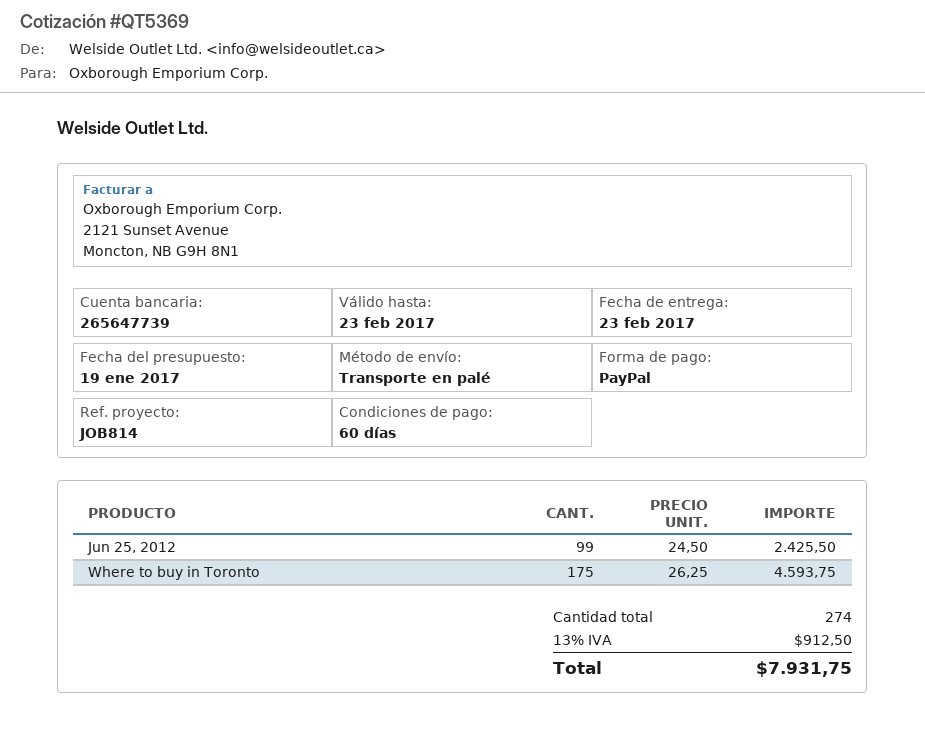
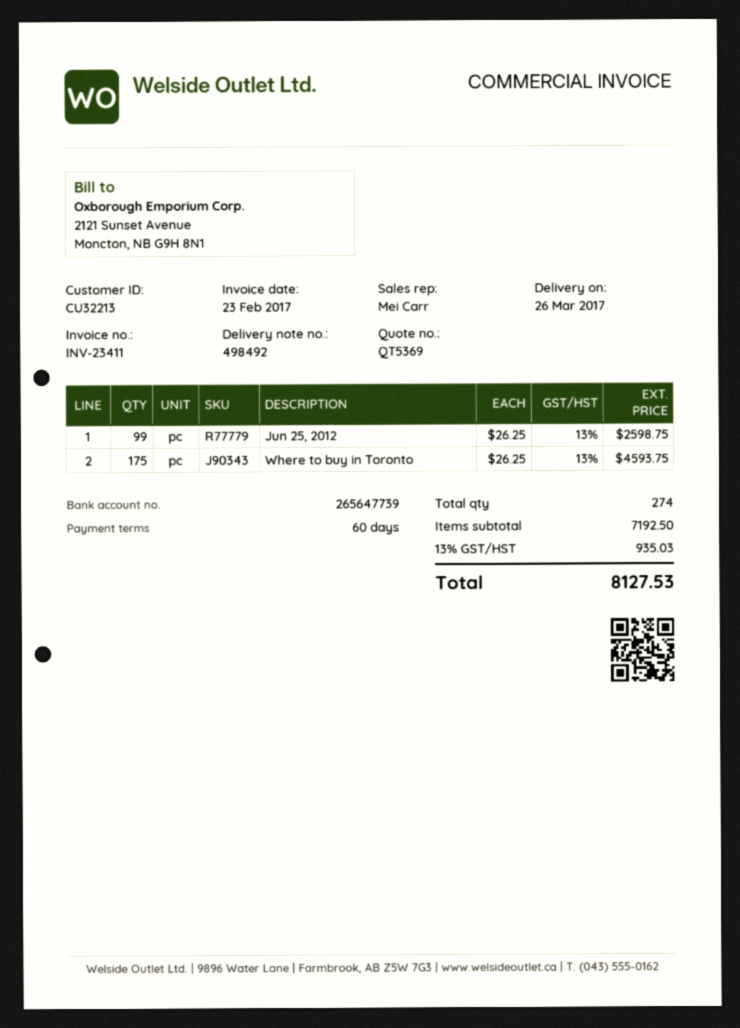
delivery date: 2017-02-23 -> 2017-03-26
Jun 25, 2012: 99 x 24.50 = 2425.50 -> 99 x 26.25 = 2598.75
tax: 13% = 912.50 -> 13% = 935.03
total: 7931.75 -> 8127.53

